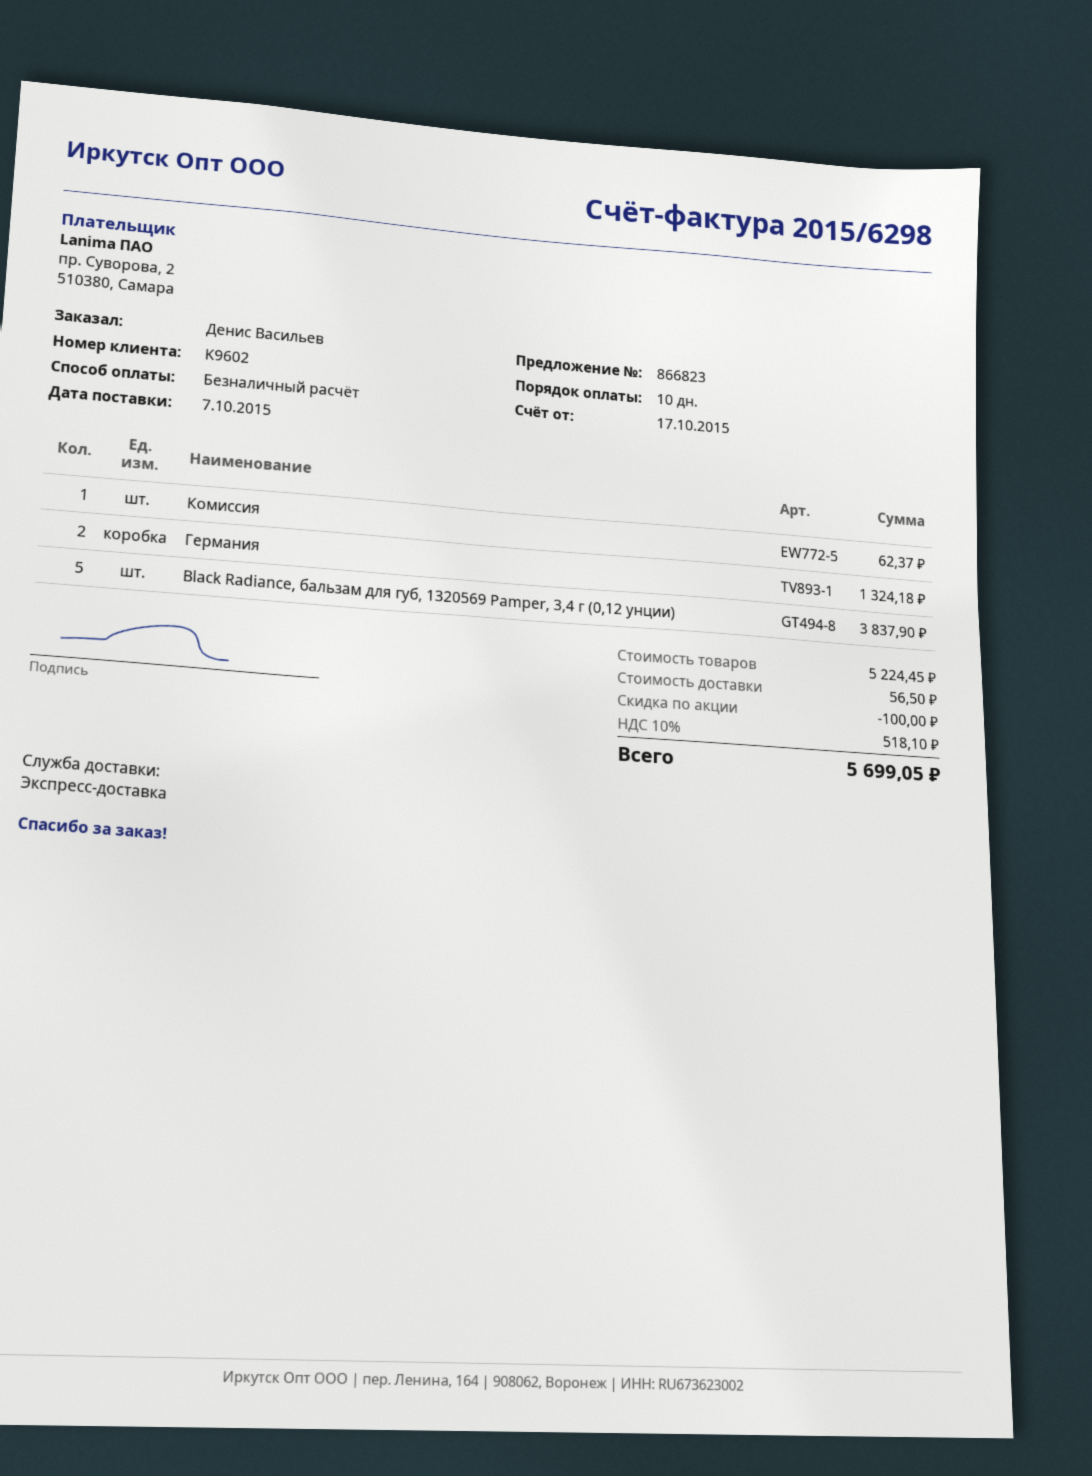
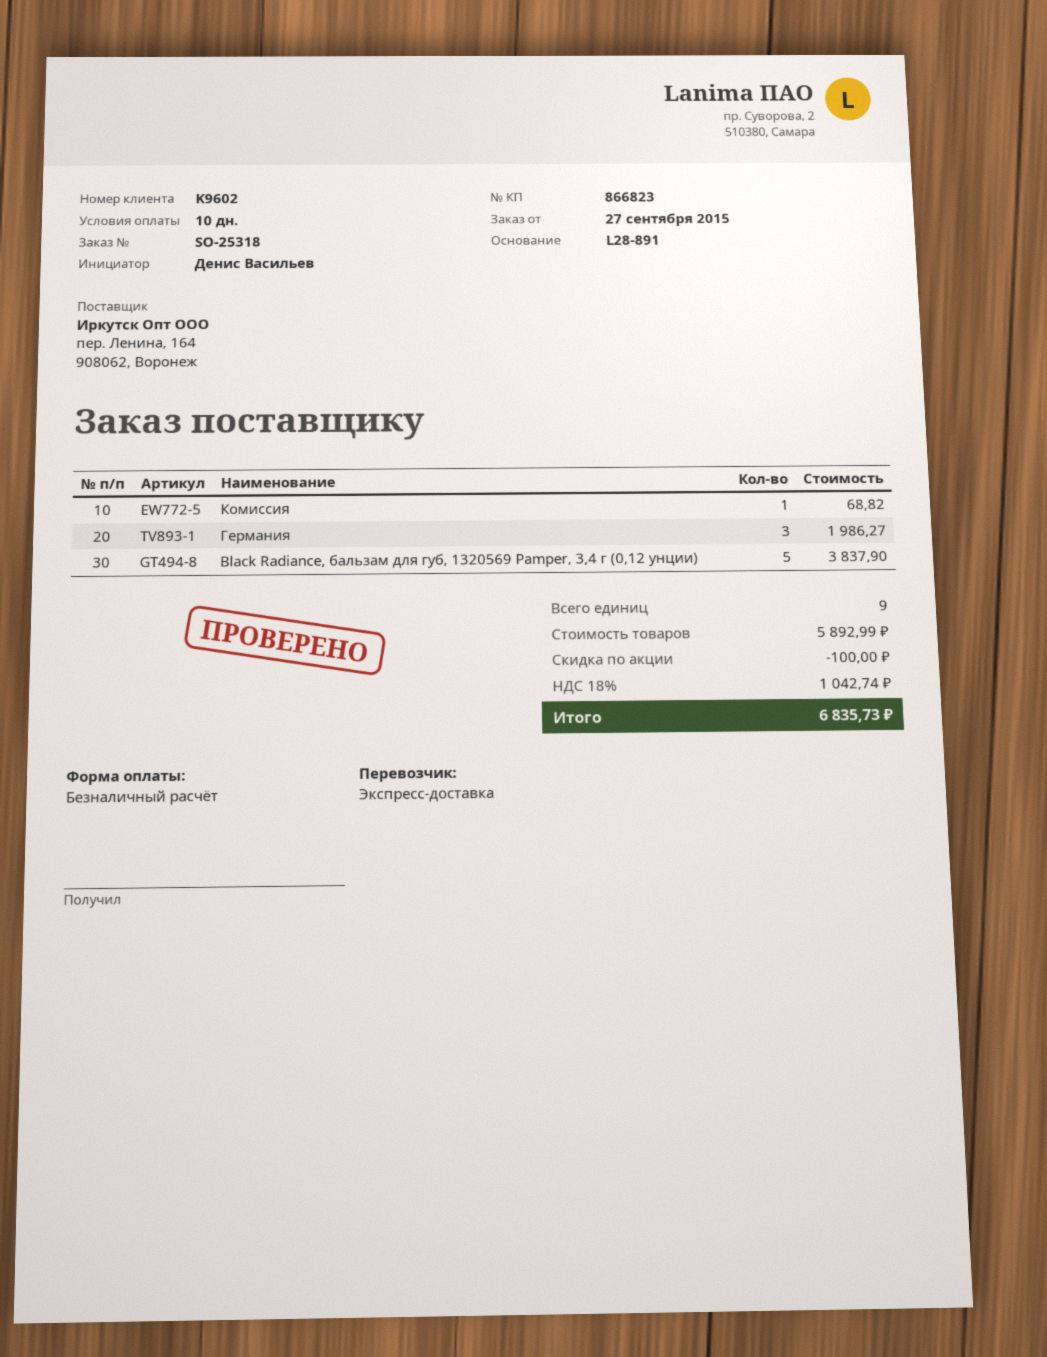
Комиссия: 1 for 62.37 -> 1 for 68.82
Германия: 2 for 1324.18 -> 3 for 1986.27
subtotal: 5224.45 -> 5892.99
shipping: 56.50 -> none
tax: 10% = 518.10 -> 18% = 1042.74
total: 5699.05 -> 6835.73

